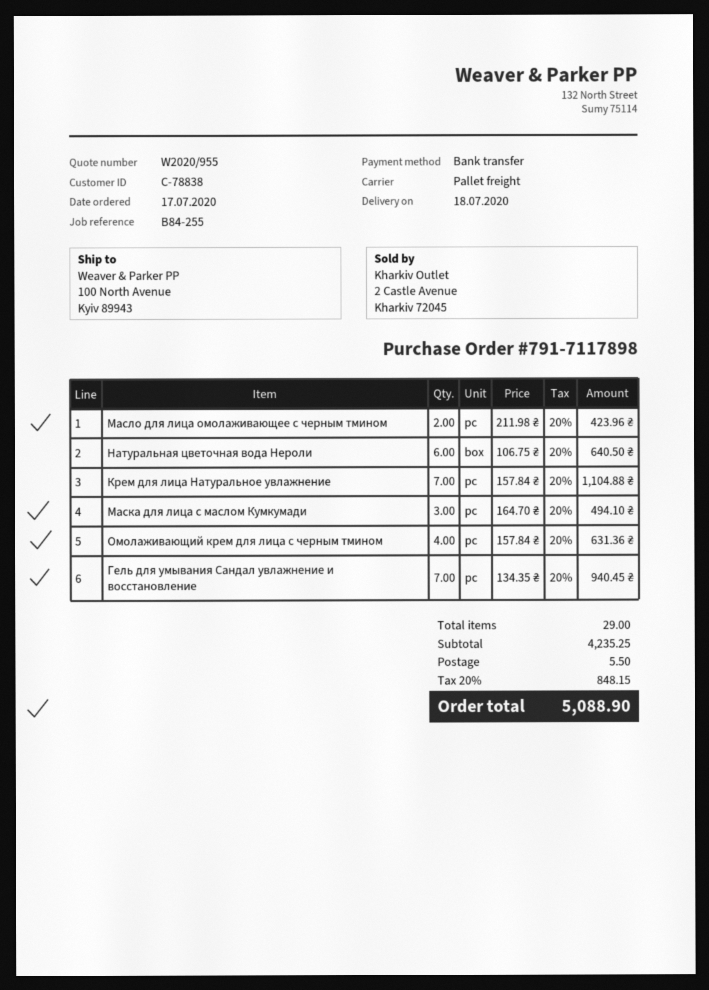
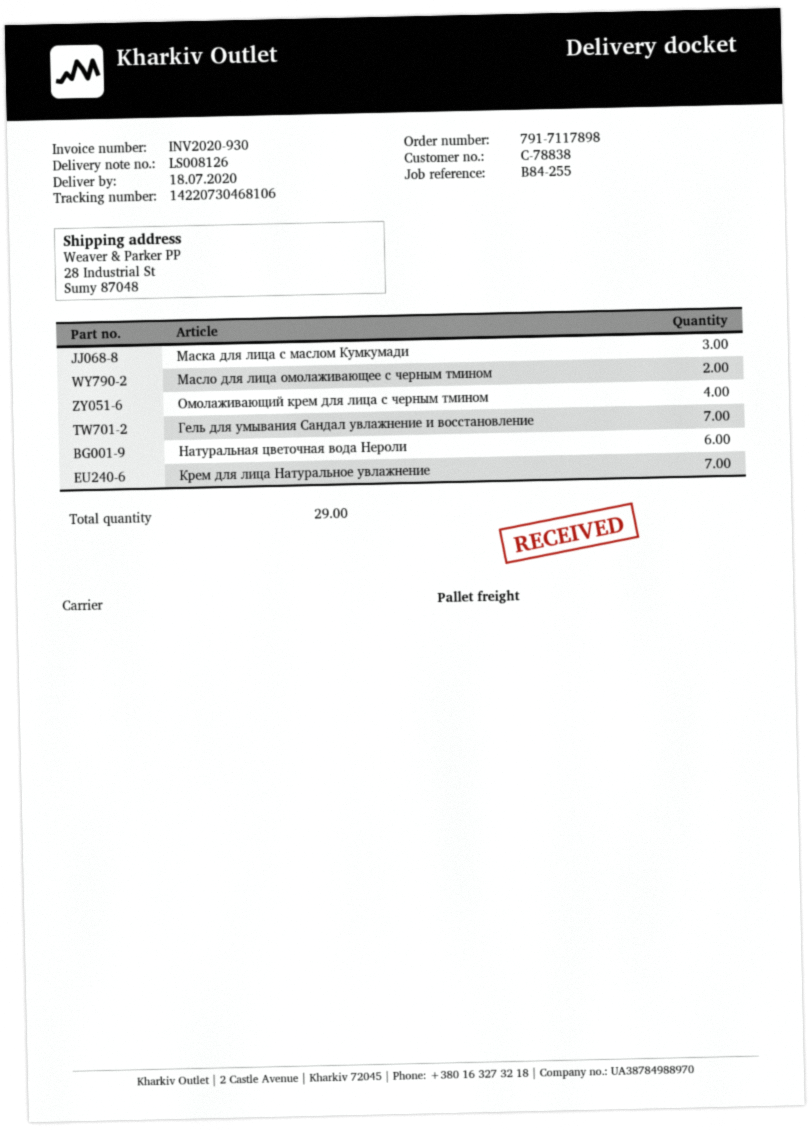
ship to: 100 North Avenue, Kyiv 89943 -> 28 Industrial St, Sumy 87048

